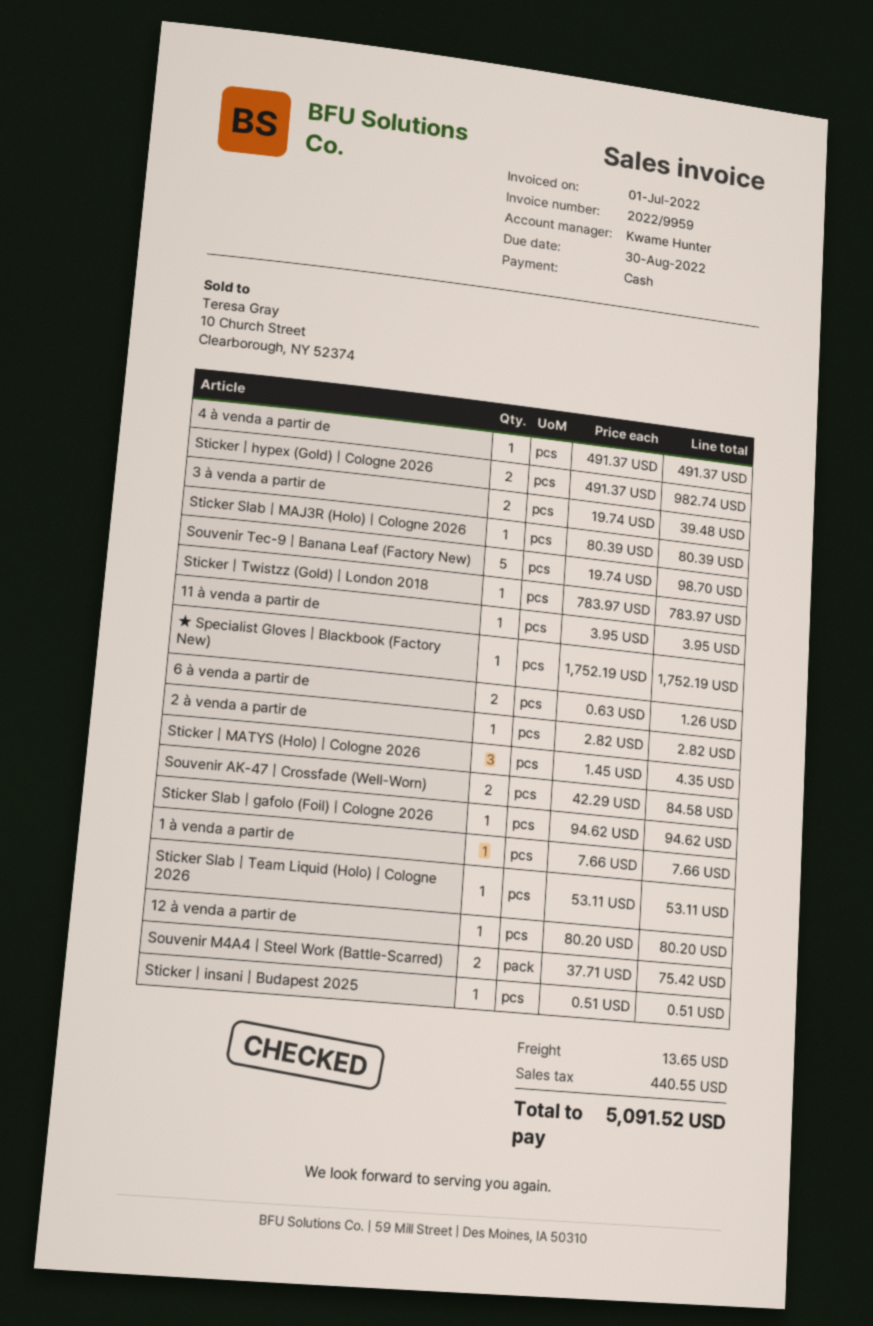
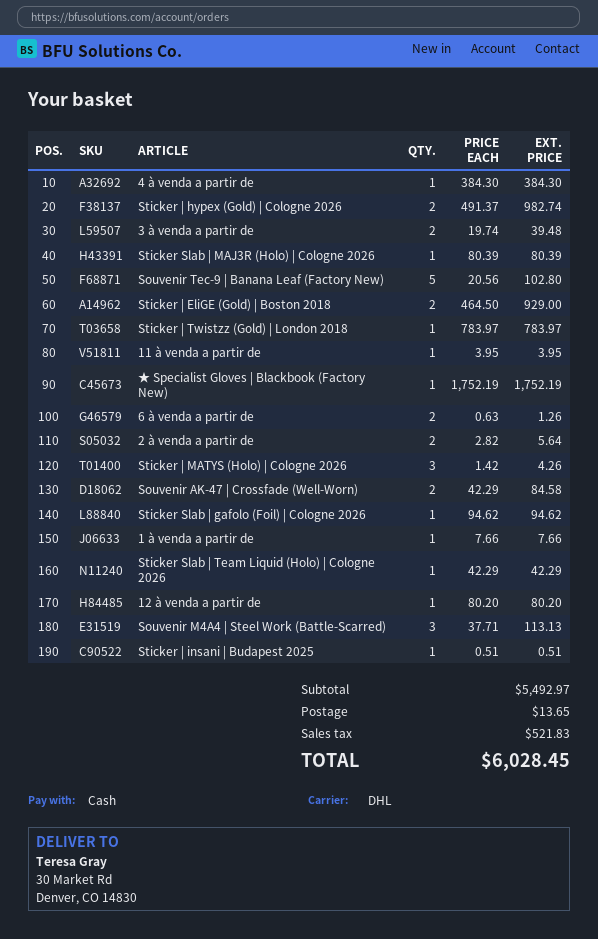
4 à venda a partir de: 1 x 491.37 = 491.37 -> 1 x 384.30 = 384.30
Souvenir Tec-9 | Banana Leaf (Factory New): 5 x 19.74 = 98.70 -> 5 x 20.56 = 102.80
2 à venda a partir de: 1 x 2.82 = 2.82 -> 2 x 2.82 = 5.64
Sticker | MATYS (Holo) | Cologne 2026: 3 x 1.45 = 4.35 -> 3 x 1.42 = 4.26
Sticker Slab | Team Liquid (Holo) | Cologne 2026: 1 x 53.11 = 53.11 -> 1 x 42.29 = 42.29
Souvenir M4A4 | Steel Work (Battle-Scarred): 2 x 37.71 = 75.42 -> 3 x 37.71 = 113.13
Sticker | EliGE (Gold) | Boston 2018: none -> 2 x 464.50 = 929.00
tax: 440.55 -> 521.83
total: 5091.52 -> 6028.45

